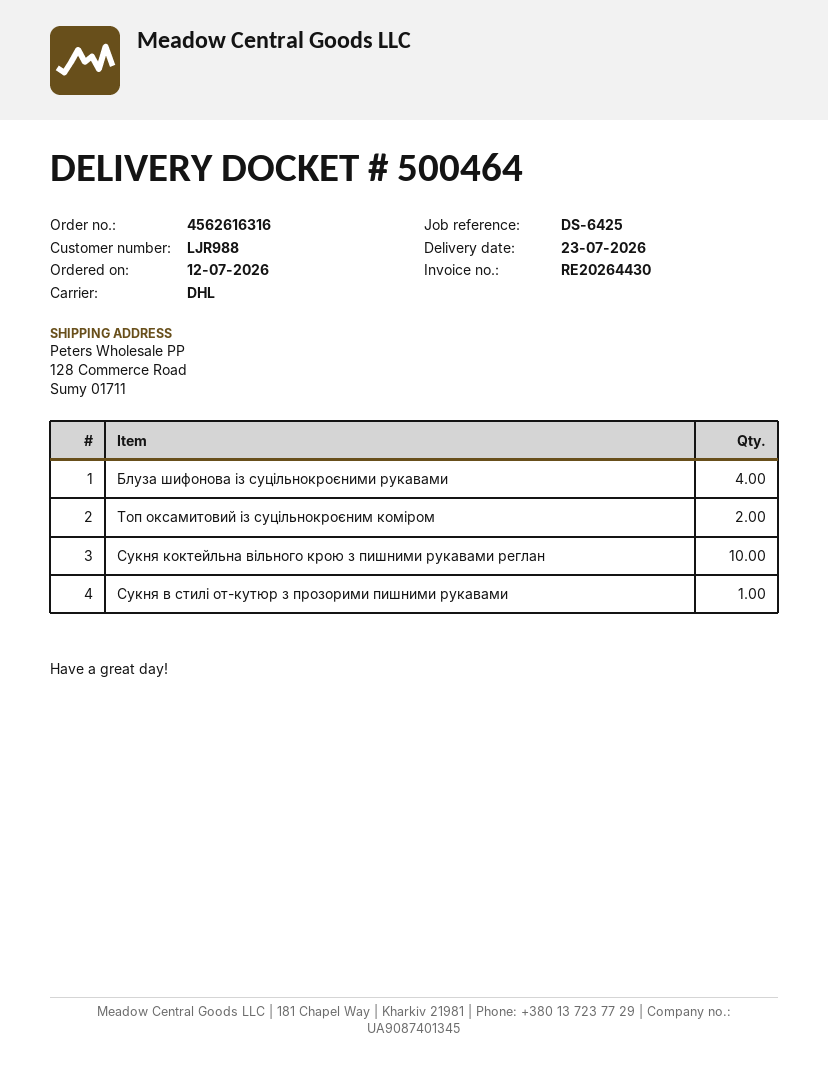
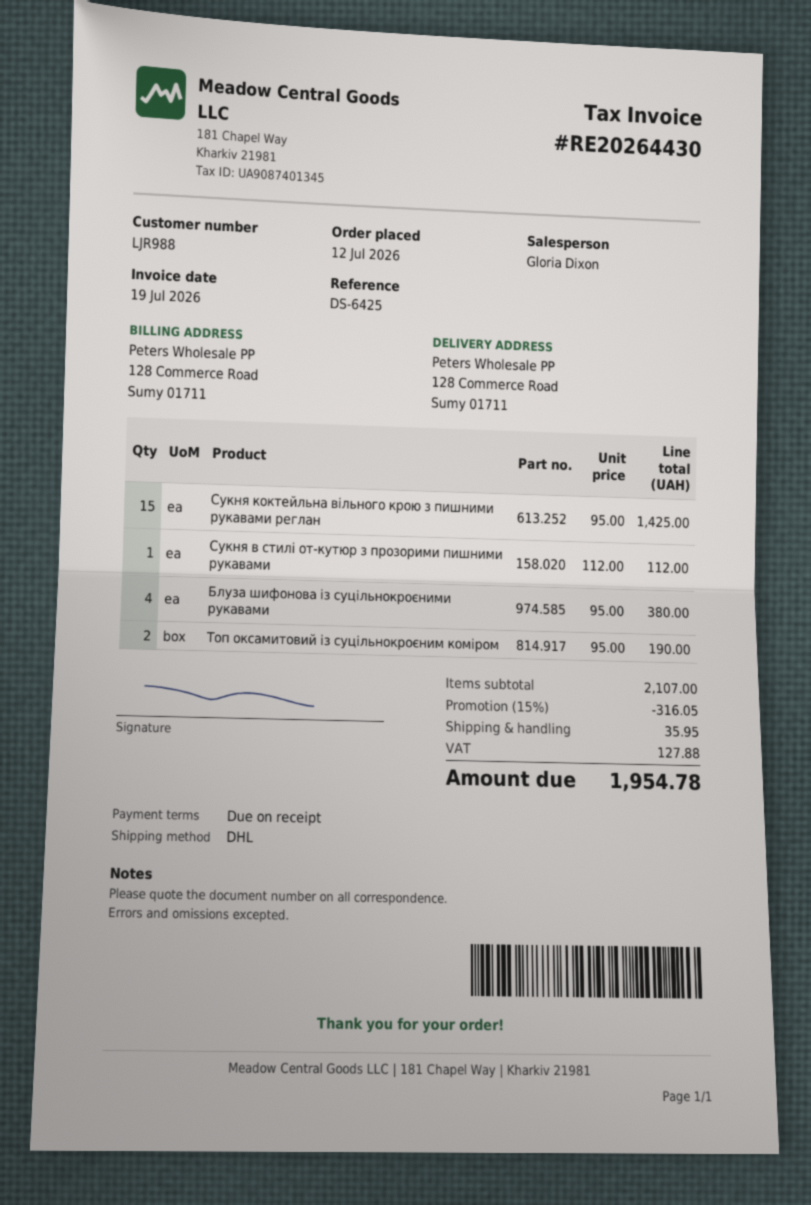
Сукня коктейльна вільного крою з пишними рукавами реглан: 10 -> 15

